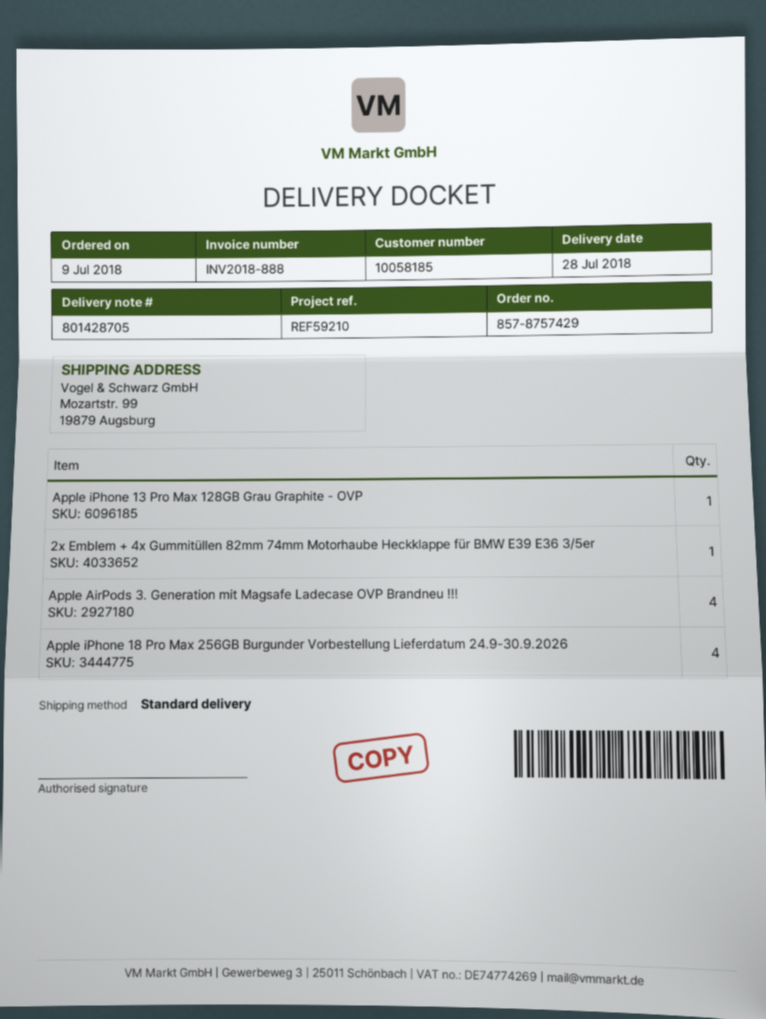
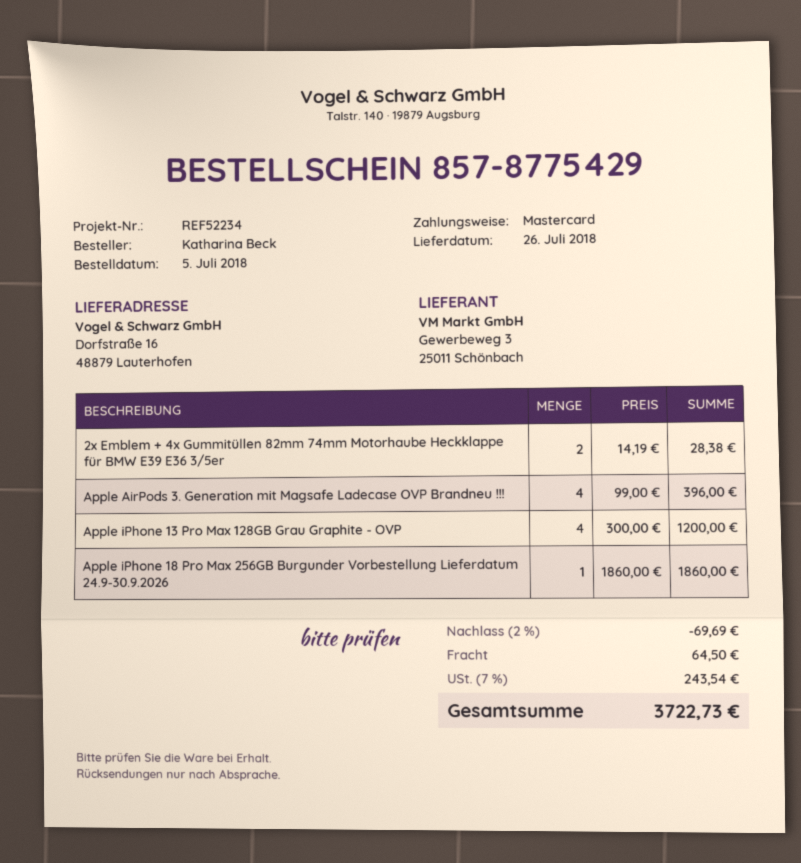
order number: 857-8757429 -> 857-8775429
order date: 2018-07-09 -> 2018-07-05
delivery date: 2018-07-28 -> 2018-07-26
reference: REF59210 -> REF52234
ship to: Mozartstr. 99, 19879 Augsburg -> Dorfstraße 16, 48879 Lauterhofen
Apple iPhone 13 Pro Max 128GB Grau Graphite - OVP: 1 -> 4
2x Emblem + 4x Gummitüllen 82mm 74mm Motorhaube Heckklappe für BMW E39 E36 3/5er: 1 -> 2
Apple iPhone 18 Pro Max 256GB Burgunder Vorbestellung Lieferdatum 24.9-30.9.2026: 4 -> 1

